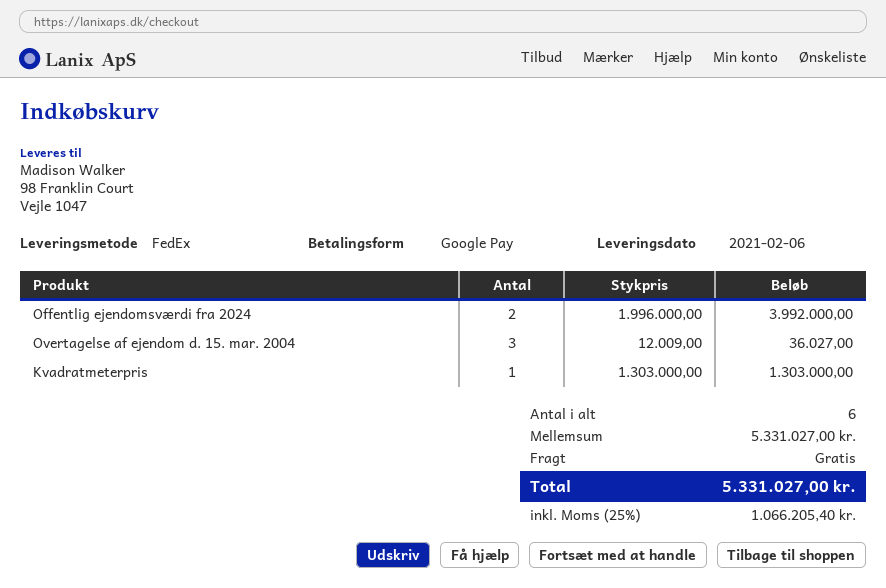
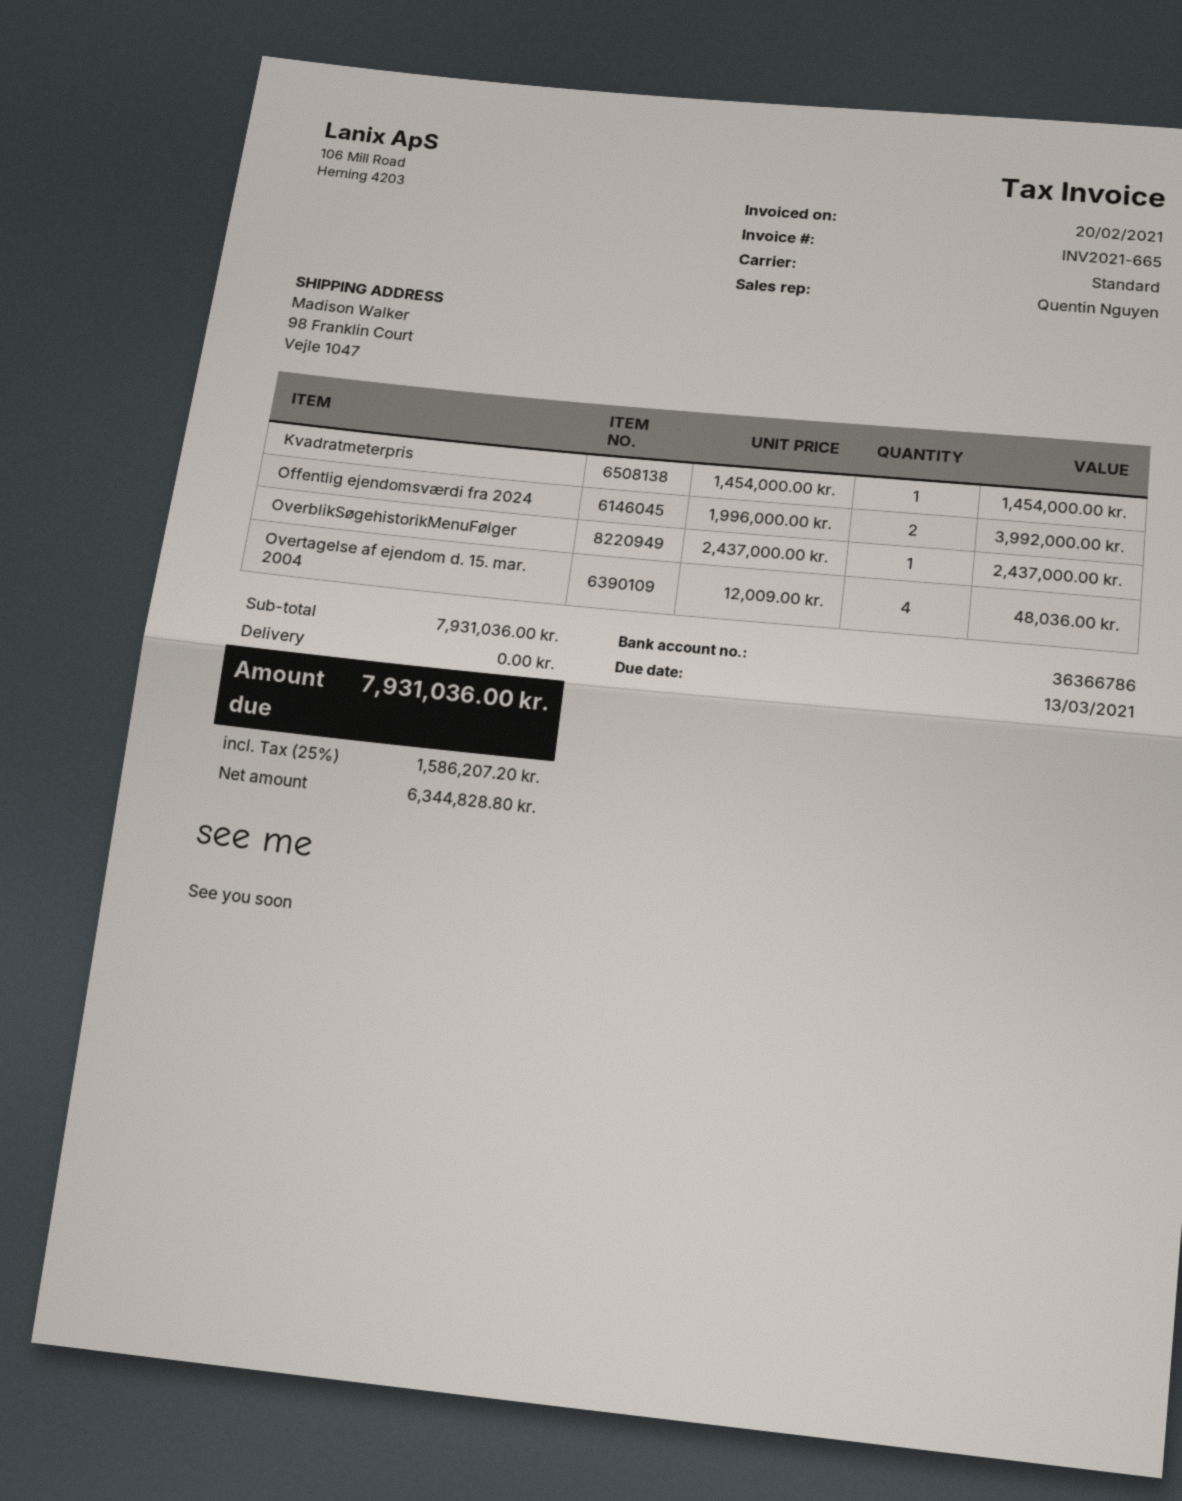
shipping method: FedEx -> standard
Overtagelse af ejendom d. 15. mar. 2004: 3 x 12009.00 = 36027.00 -> 4 x 12009.00 = 48036.00
Kvadratmeterpris: 1 x 1303000.00 = 1303000.00 -> 1 x 1454000.00 = 1454000.00
OverblikSøgehistorikMenuFølger: none -> 1 x 2437000.00 = 2437000.00
subtotal: 5331027.00 -> 7931036.00
tax: 25% = 1066205.40 -> 25% = 1586207.20
total: 5331027.00 -> 7931036.00

